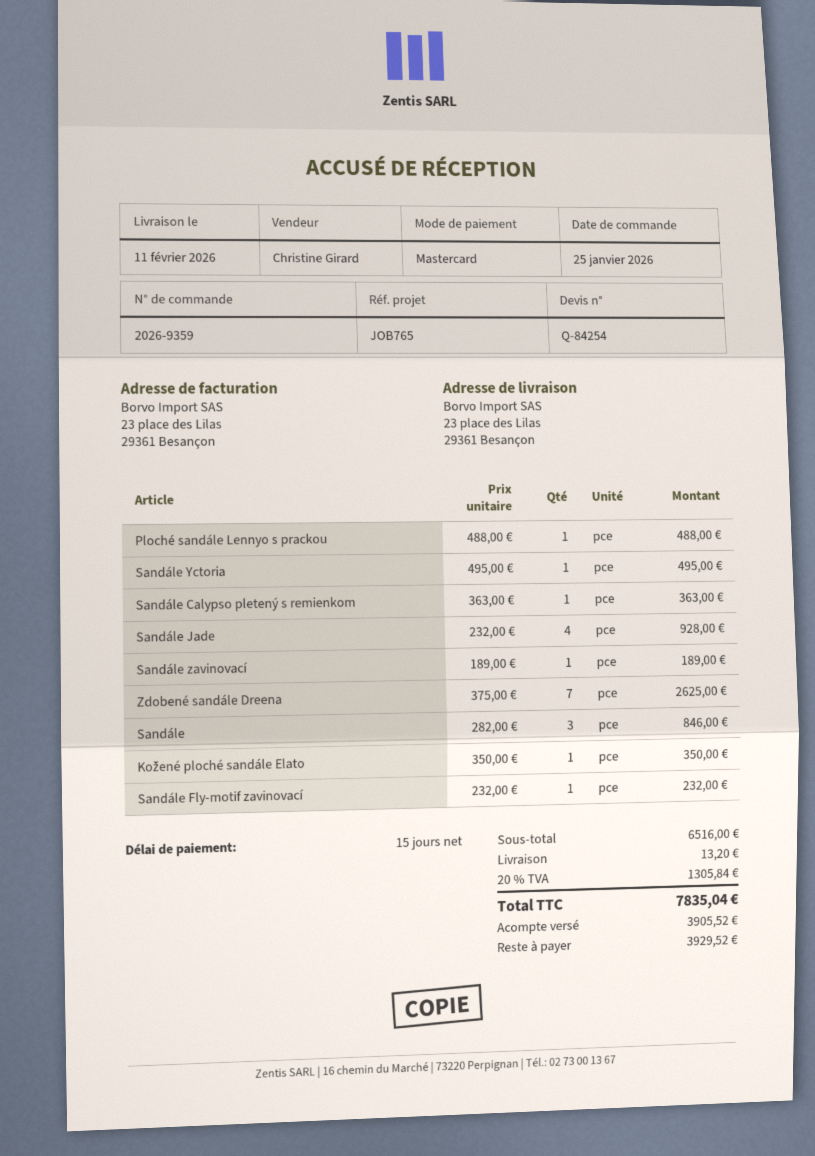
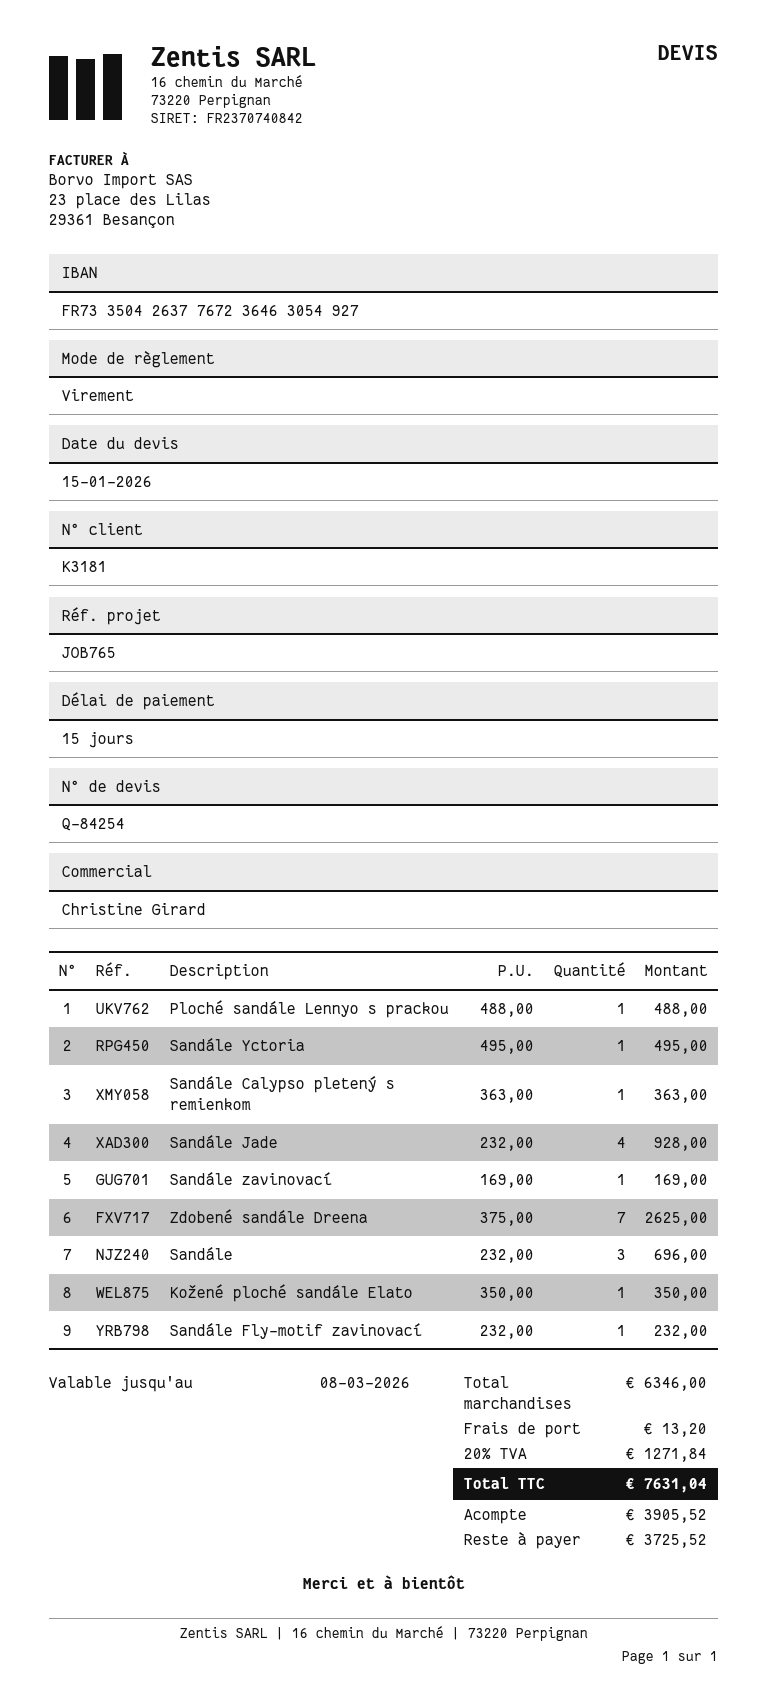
payment method: Mastercard -> bank transfer
Sandále zavinovací: 1 x 189.00 = 189.00 -> 1 x 169.00 = 169.00
Sandále: 3 x 282.00 = 846.00 -> 3 x 232.00 = 696.00
subtotal: 6516.00 -> 6346.00
tax: 20% = 1305.84 -> 20% = 1271.84
total: 7835.04 -> 7631.04
balance: 3929.52 -> 3725.52

